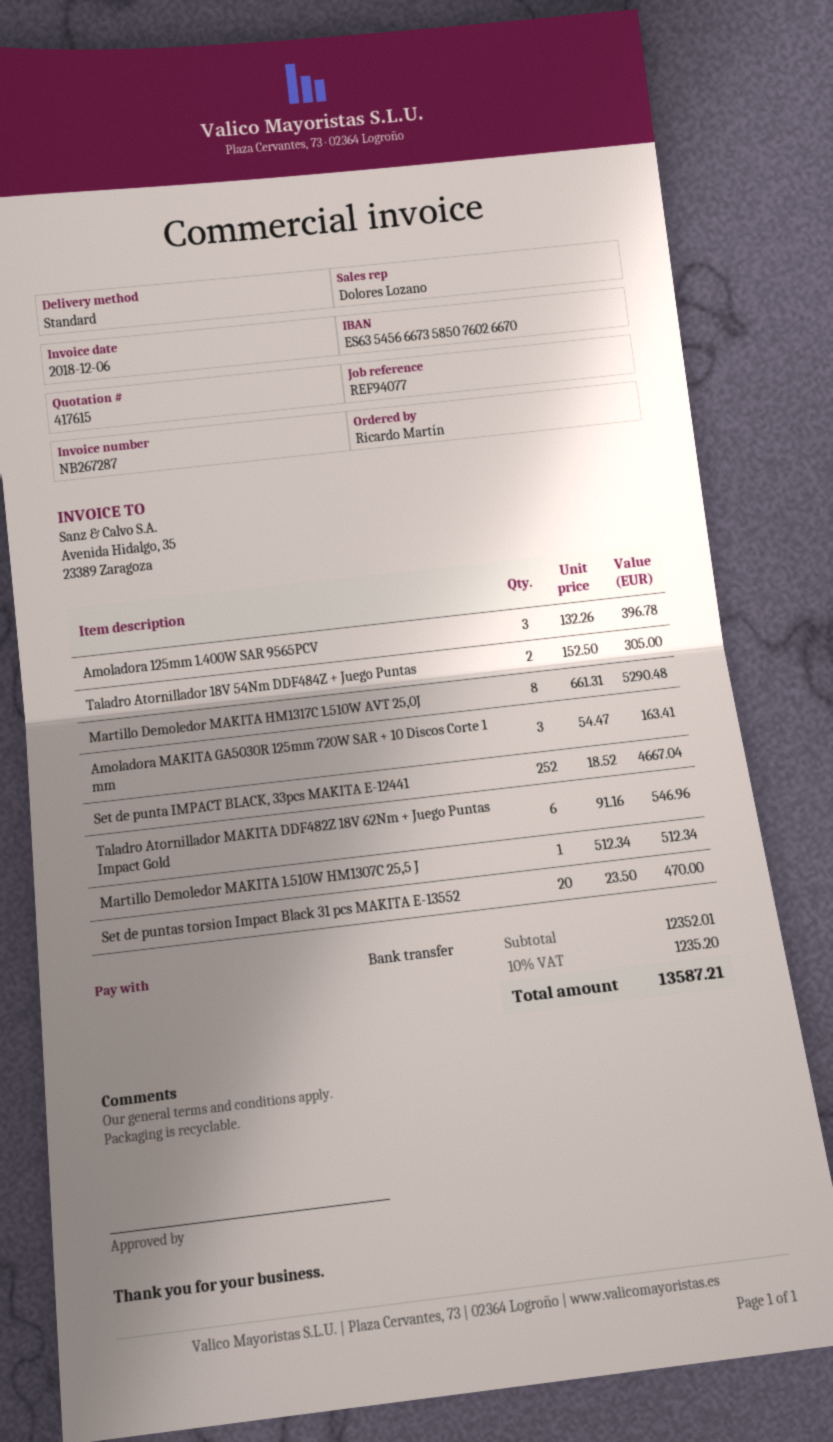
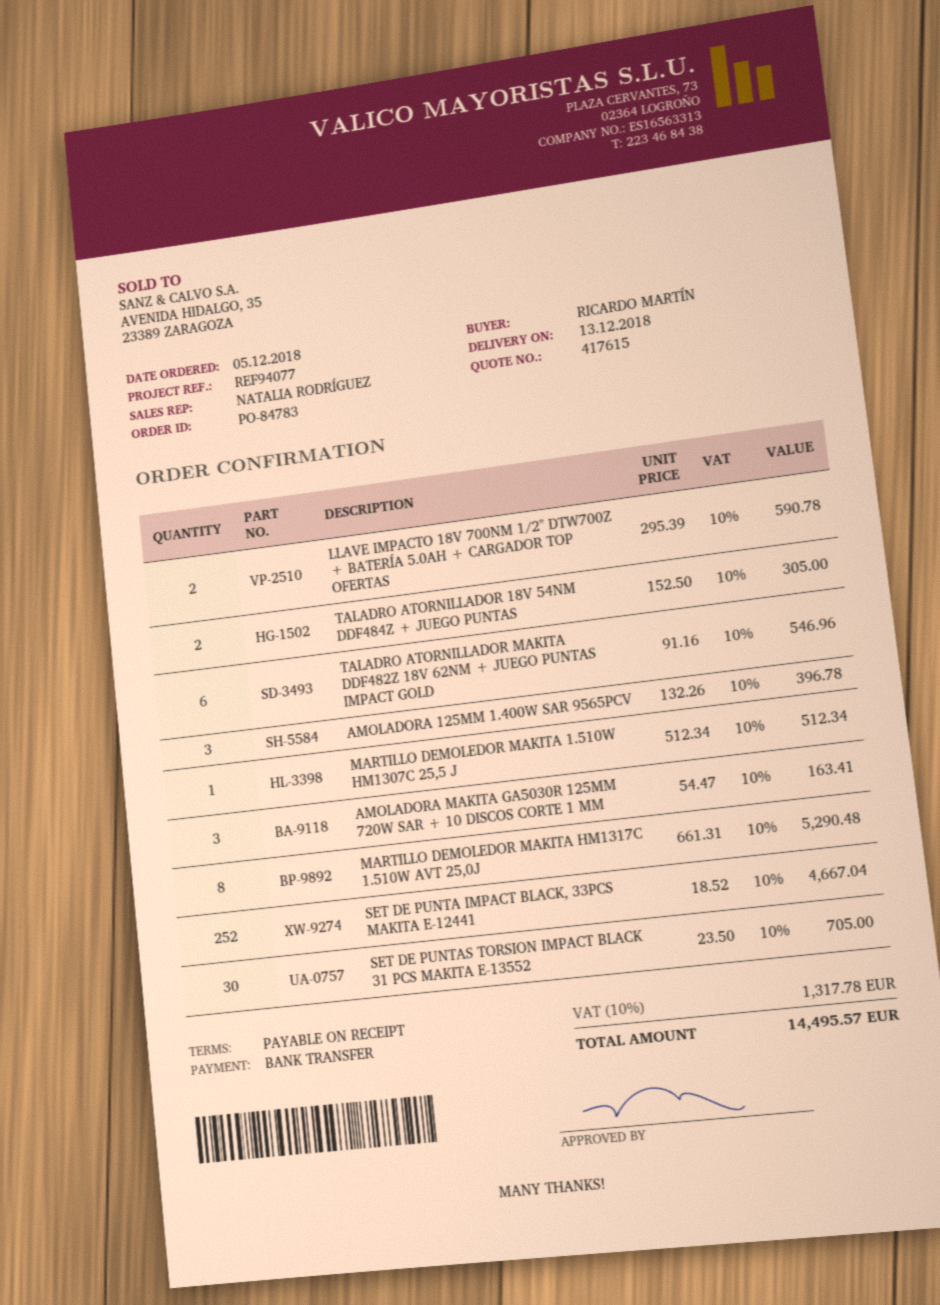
sales rep: Dolores Lozano -> NATALIA RODRÍGUEZ
Set de puntas torsion Impact Black 31 pcs MAKITA E-13552: 20 x 23.50 = 470.00 -> 30 x 23.50 = 705.00
LLAVE IMPACTO 18V 700NM 1/2" DTW700Z + BATERÍA 5.0AH + CARGADOR TOP OFERTAS: none -> 2 x 295.39 = 590.78
tax: 10% = 1235.20 -> 10% = 1317.78
total: 13587.21 -> 14495.57

